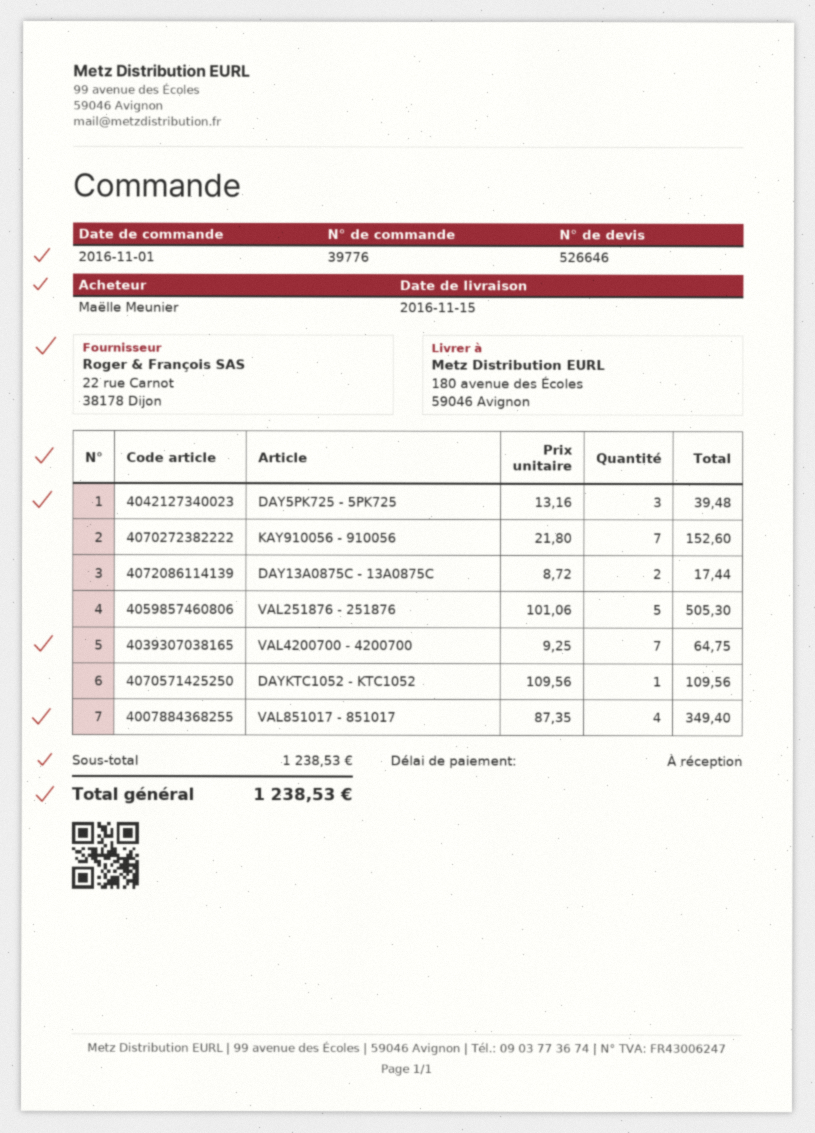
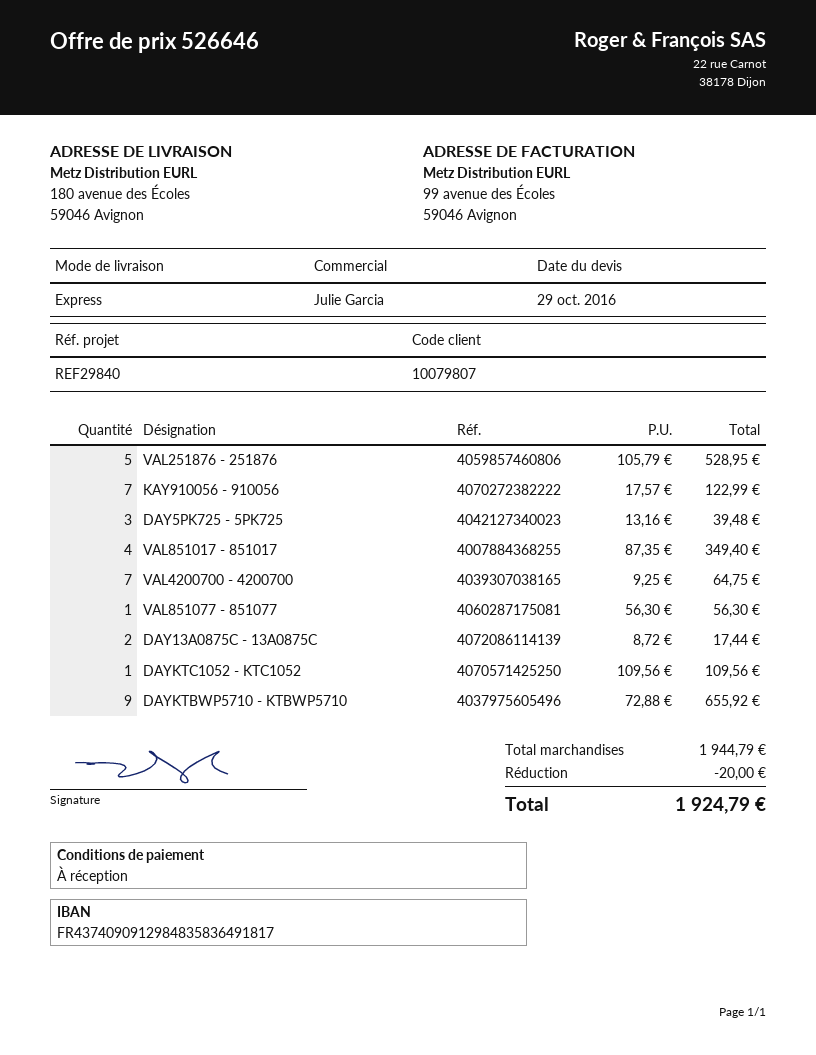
KAY910056 - 910056: 7 x 21.80 = 152.60 -> 7 x 17.57 = 122.99
VAL251876 - 251876: 5 x 101.06 = 505.30 -> 5 x 105.79 = 528.95
VAL851077 - 851077: none -> 1 x 56.30 = 56.30
DAYKTBWP5710 - KTBWP5710: none -> 9 x 72.88 = 655.92
subtotal: 1238.53 -> 1944.79
discount: none -> 20.00
total: 1238.53 -> 1924.79

